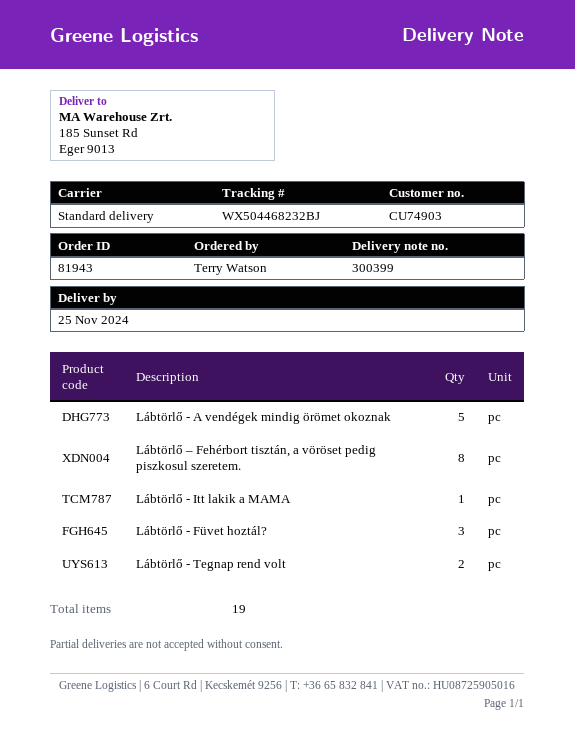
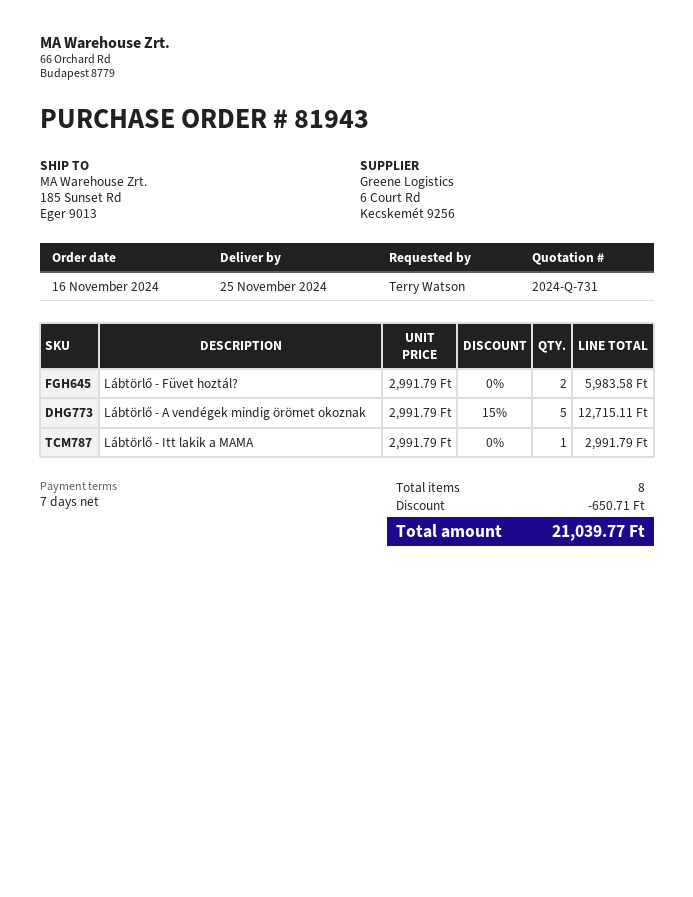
Lábtörlő – Fehérbort tisztán, a vöröset pedig piszkosul szeretem.: 8 -> none
Lábtörlő - Füvet hoztál?: 3 -> 2
Lábtörlő - Tegnap rend volt: 2 -> none
total quantity: 19 -> 8

